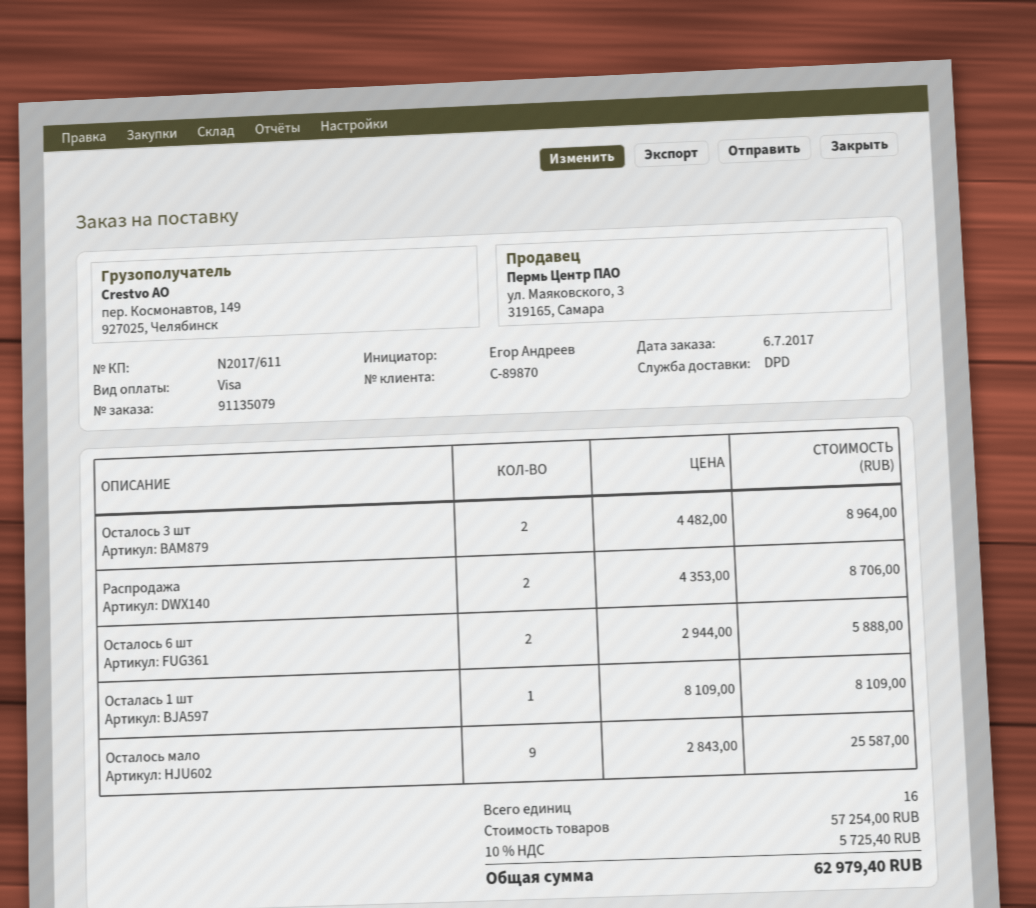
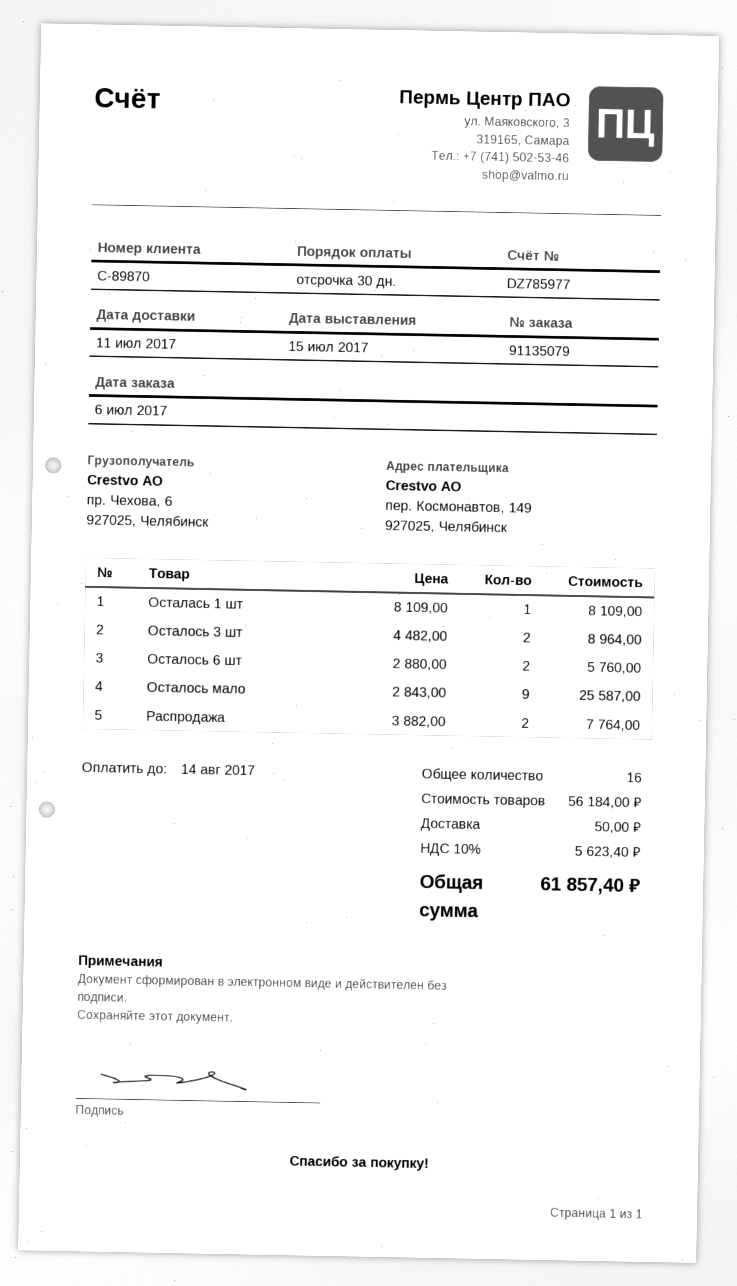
ship to: пер. Космонавтов, 149, 927025, Челябинск -> пр. Чехова, 6, 927025, Челябинск
Распродажа: 2 x 4353.00 = 8706.00 -> 2 x 3882.00 = 7764.00
Осталось 6 шт: 2 x 2944.00 = 5888.00 -> 2 x 2880.00 = 5760.00
subtotal: 57254.00 -> 56184.00
shipping: none -> 50.00
tax: 10% = 5725.40 -> 10% = 5623.40
total: 62979.40 -> 61857.40

